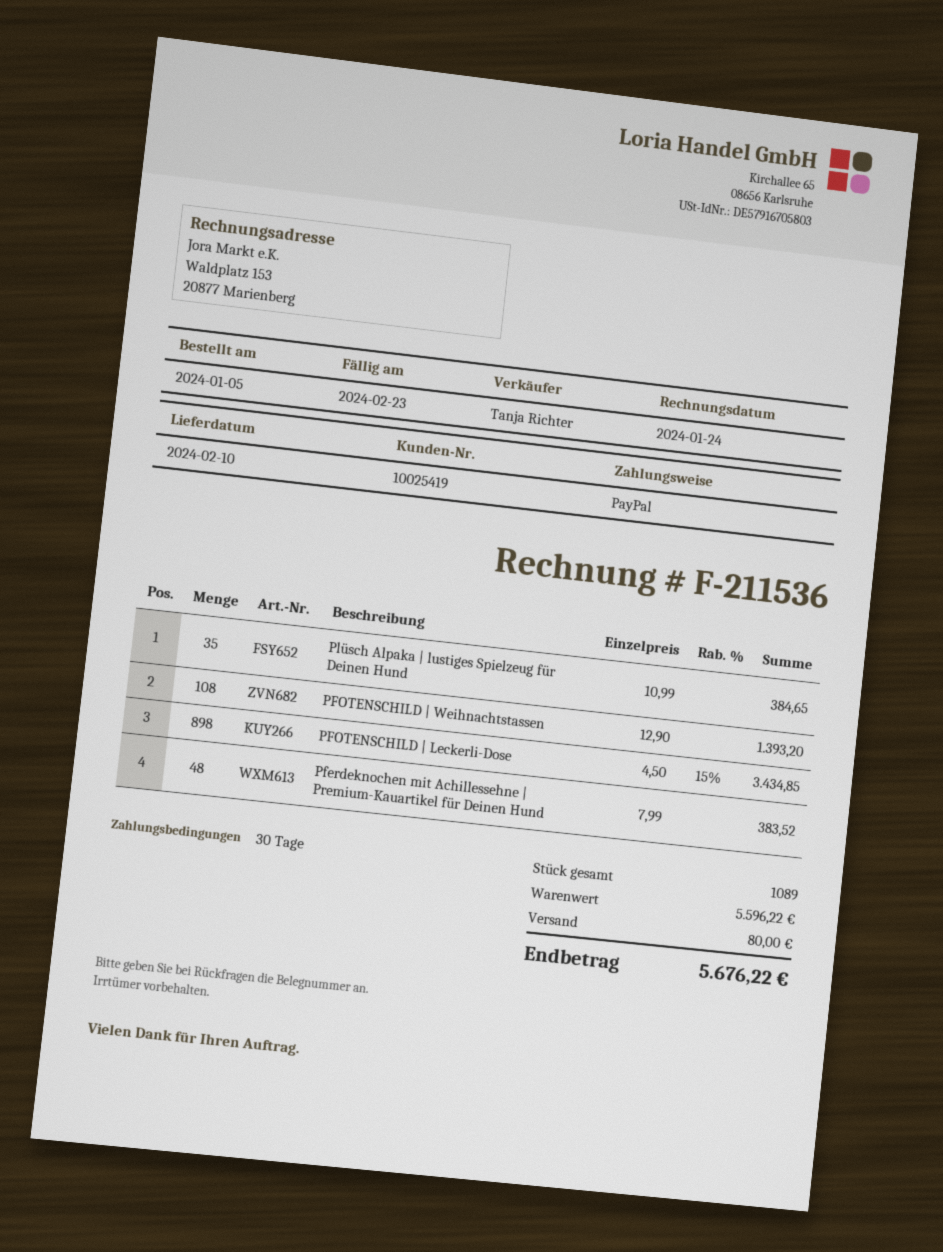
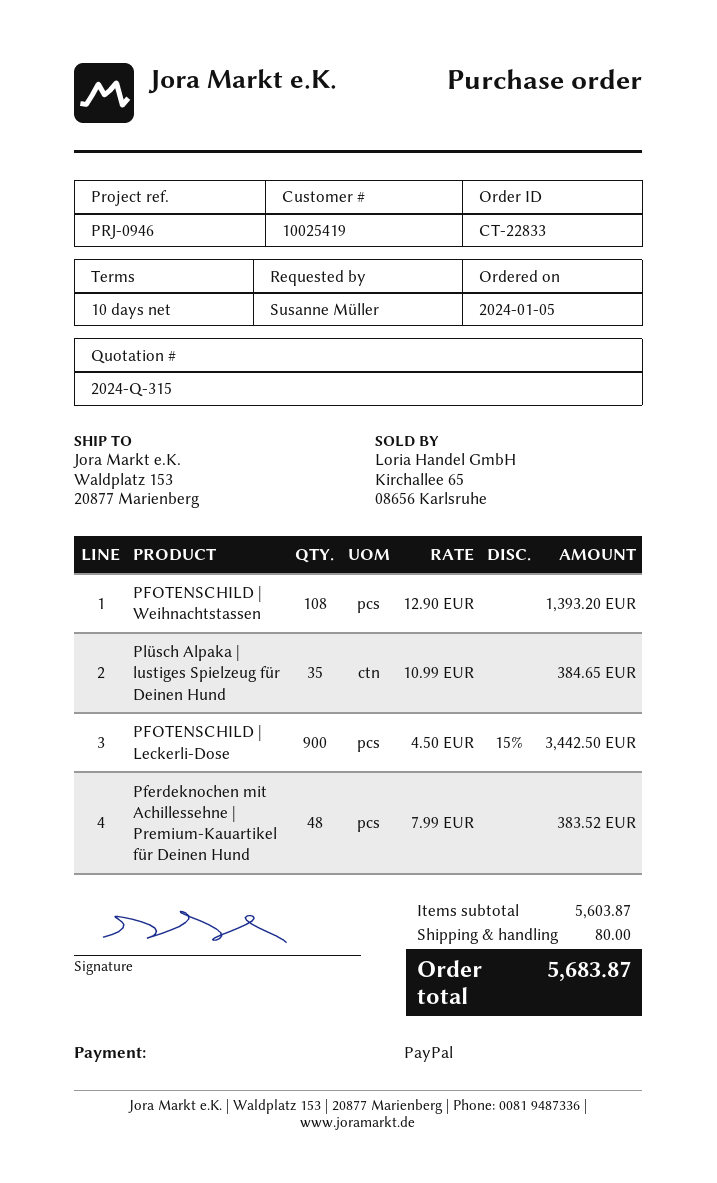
payment terms: 30 days -> 10 days
PFOTENSCHILD | Leckerli-Dose: 898 x 4.50 - 15% = 3434.85 -> 900 x 4.50 - 15% = 3442.50
subtotal: 5596.22 -> 5603.87
total: 5676.22 -> 5683.87

